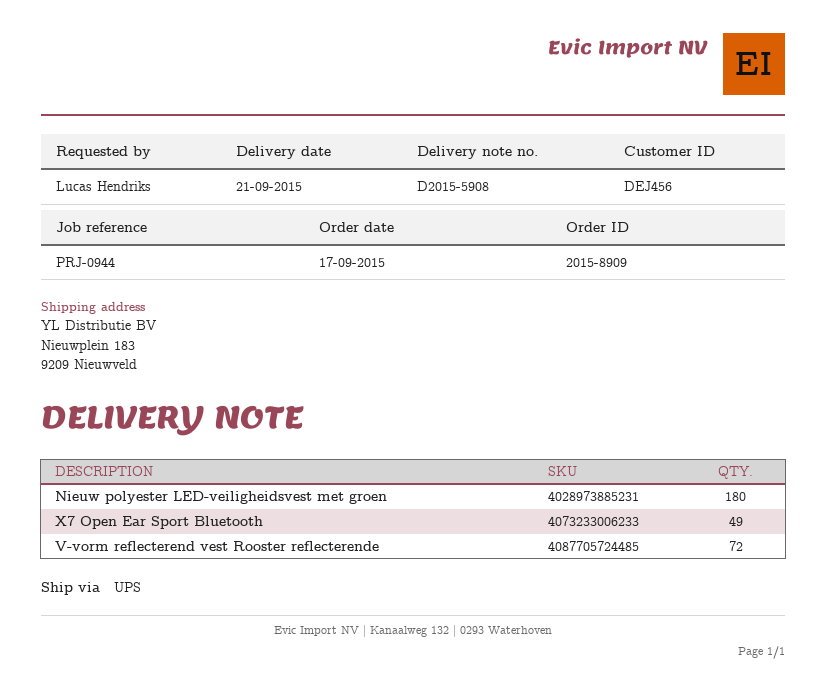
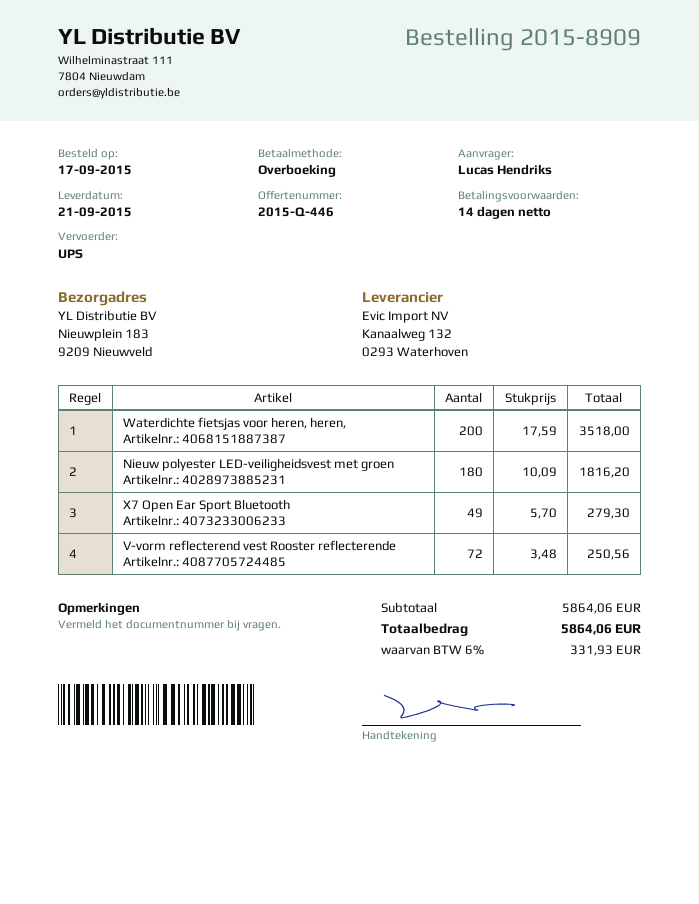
Waterdichte fietsjas voor heren, heren,: none -> 200

